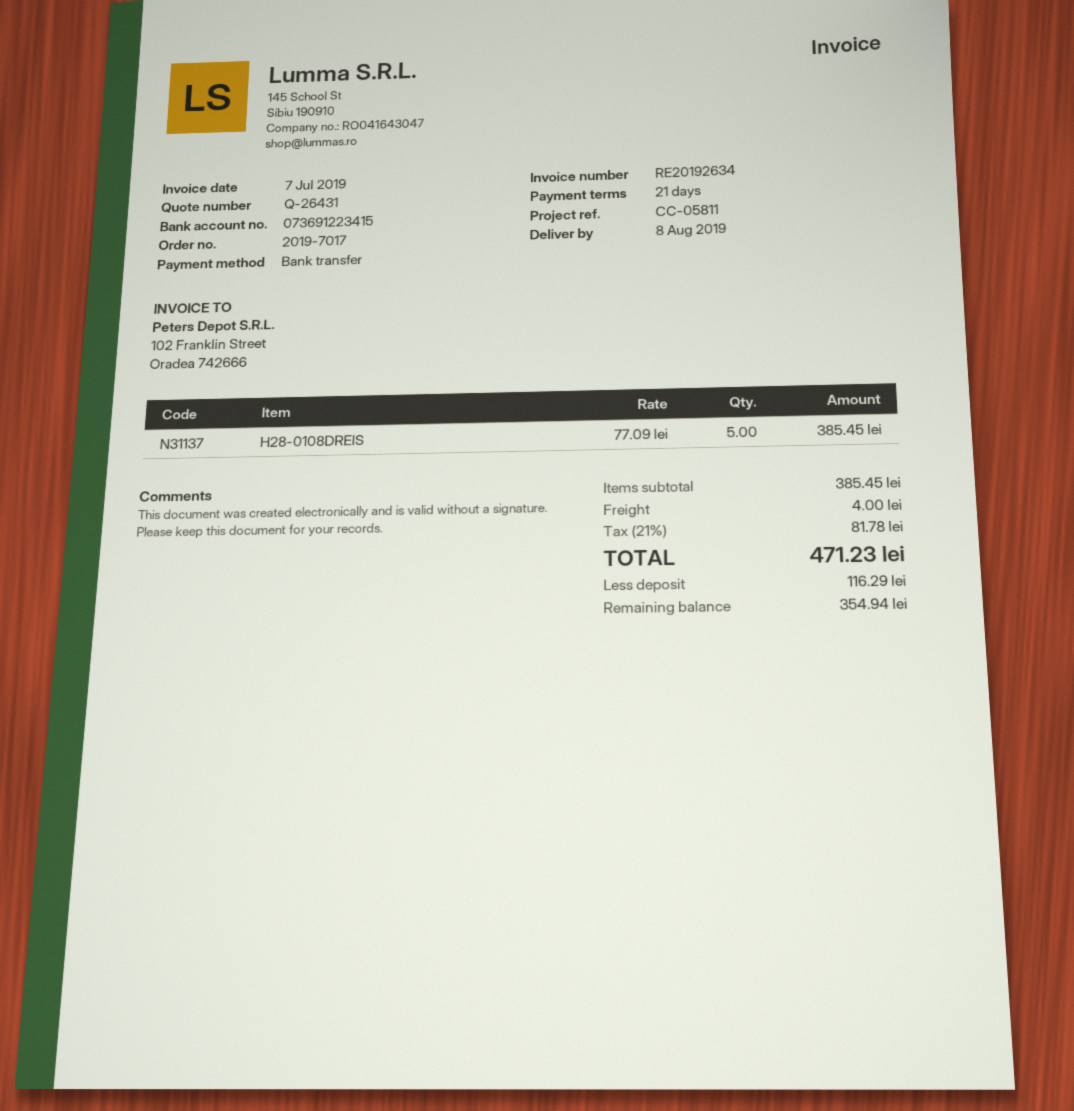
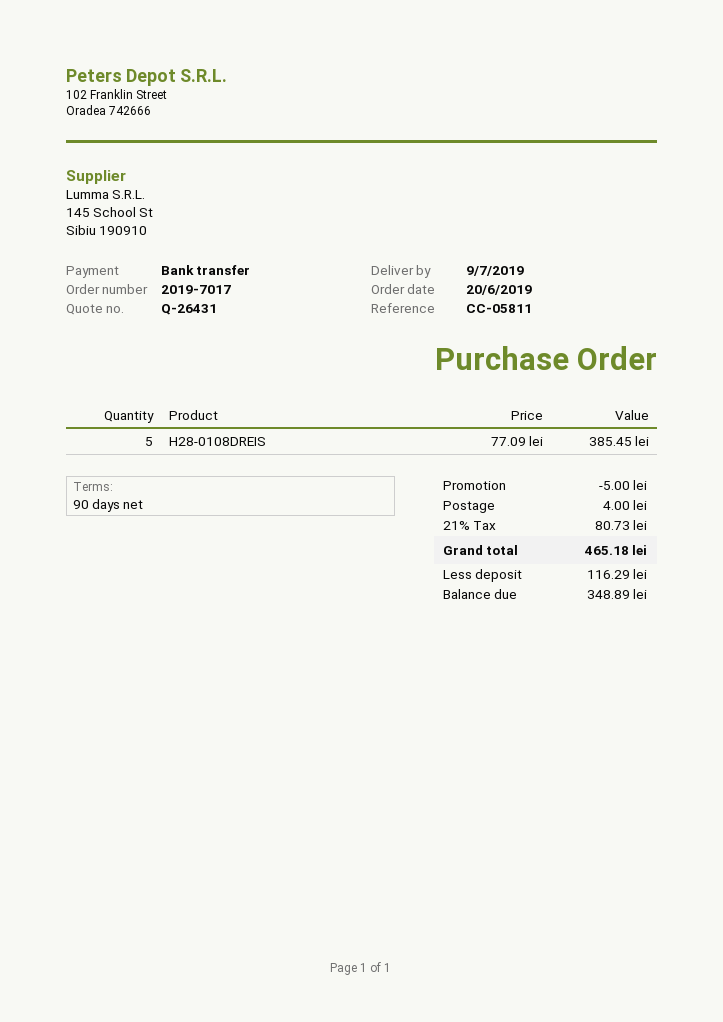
delivery date: 2019-08-08 -> 2019-07-09
payment terms: 21 days -> 90 days
discount: none -> 5.00
tax: 21% = 81.78 -> 21% = 80.73
total: 471.23 -> 465.18
balance: 354.94 -> 348.89

